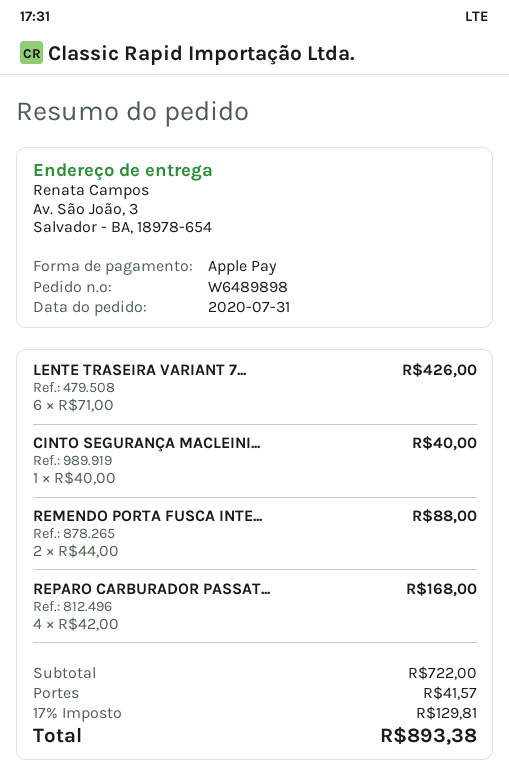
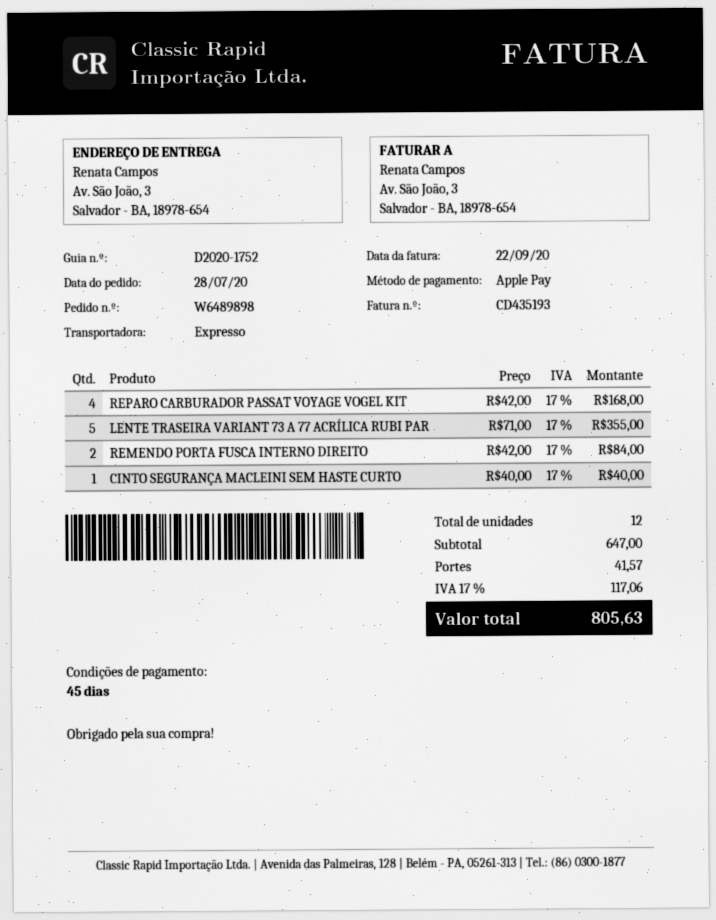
order date: 2020-07-31 -> 2020-07-28
LENTE TRASEIRA VARIANT 7...: 6 x 71.00 = 426.00 -> 5 x 71.00 = 355.00
REMENDO PORTA FUSCA INTE...: 2 x 44.00 = 88.00 -> 2 x 42.00 = 84.00
subtotal: 722.00 -> 647.00
tax: 17% = 129.81 -> 17% = 117.06
total: 893.38 -> 805.63

